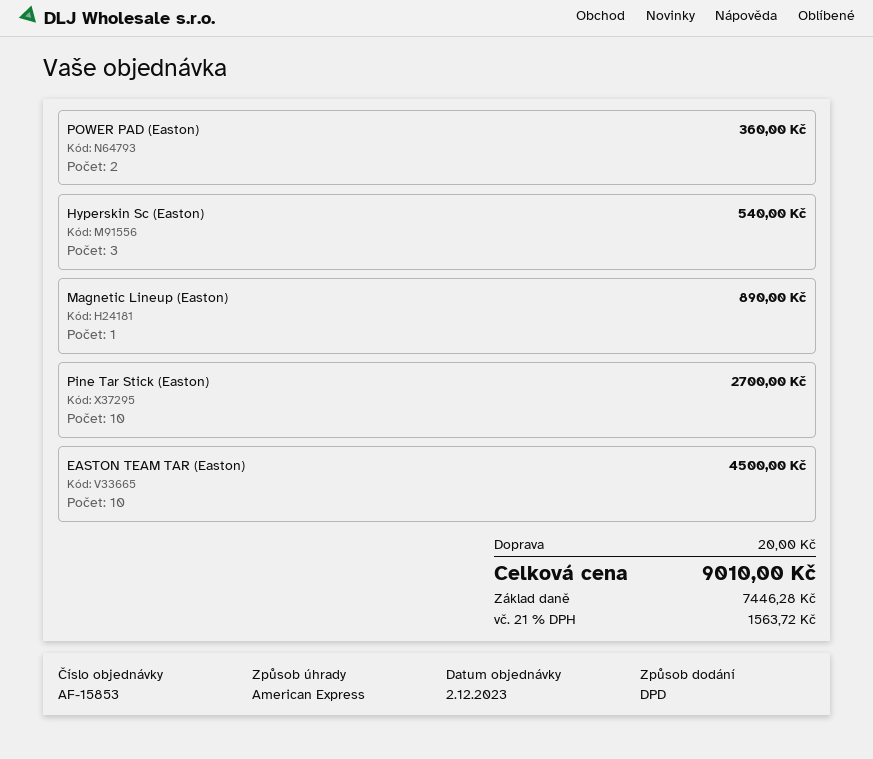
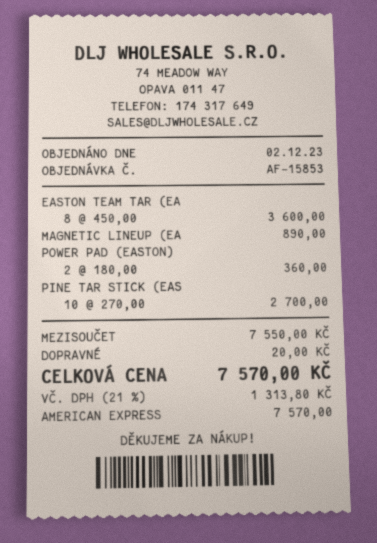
Hyperskin Sc (Easton): 3 for 540.00 -> none
EASTON TEAM TAR (Easton): 10 for 4500.00 -> 8 for 3600.00
tax: 21% = 1563.72 -> 21% = 1313.80
total: 9010.00 -> 7570.00

